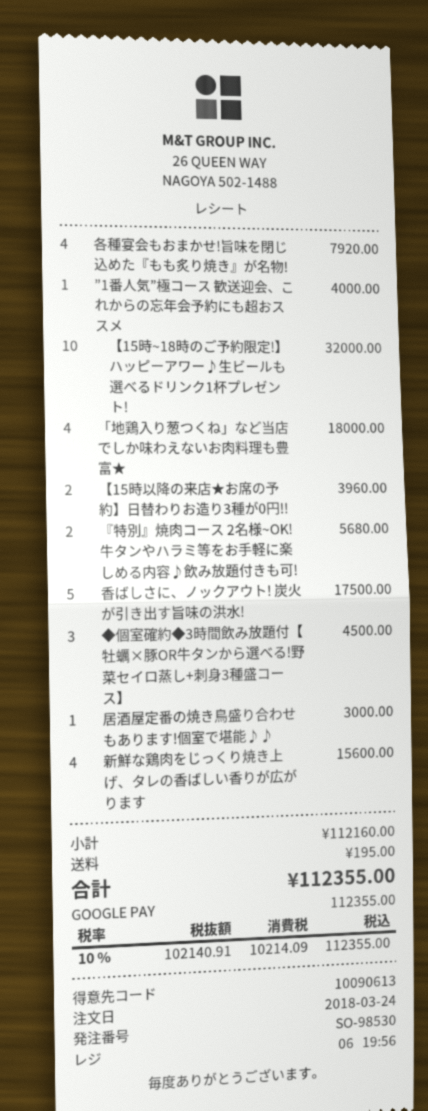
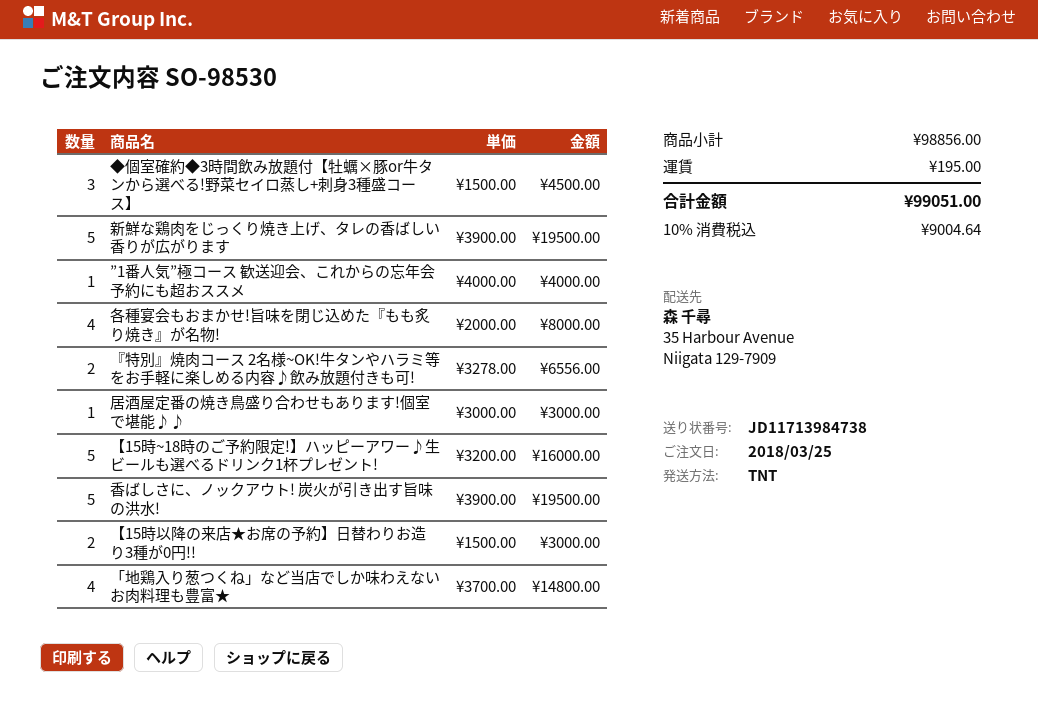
order date: 2018-03-24 -> 2018-03-25
各種宴会もおまかせ!旨味を閉じ込めた『もも炙り焼き』が名物!: 4 for 7920.00 -> 4 for 8000.00
【15時~18時のご予約限定!】ハッピーアワー♪生ビールも選べるドリンク1杯プレゼント!: 10 for 32000.00 -> 5 for 16000.00
「地鶏入り葱つくね」など当店でしか味わえないお肉料理も豊富★: 4 for 18000.00 -> 4 for 14800.00
【15時以降の来店★お席の予約】日替わりお造り3種が0円!!: 2 for 3960.00 -> 2 for 3000.00
『特別』焼肉コース 2名様~OK!牛タンやハラミ等をお手軽に楽しめる内容♪飲み放題付きも可!: 2 for 5680.00 -> 2 for 6556.00
香ばしさに、ノックアウト! 炭火が引き出す旨味の洪水!: 5 for 17500.00 -> 5 for 19500.00
新鮮な鶏肉をじっくり焼き上げ、タレの香ばしい香りが広がります: 4 for 15600.00 -> 5 for 19500.00
subtotal: 112160.00 -> 98856.00
tax: 10% = 10214.09 -> 10% = 9004.64
total: 112355.00 -> 99051.00

